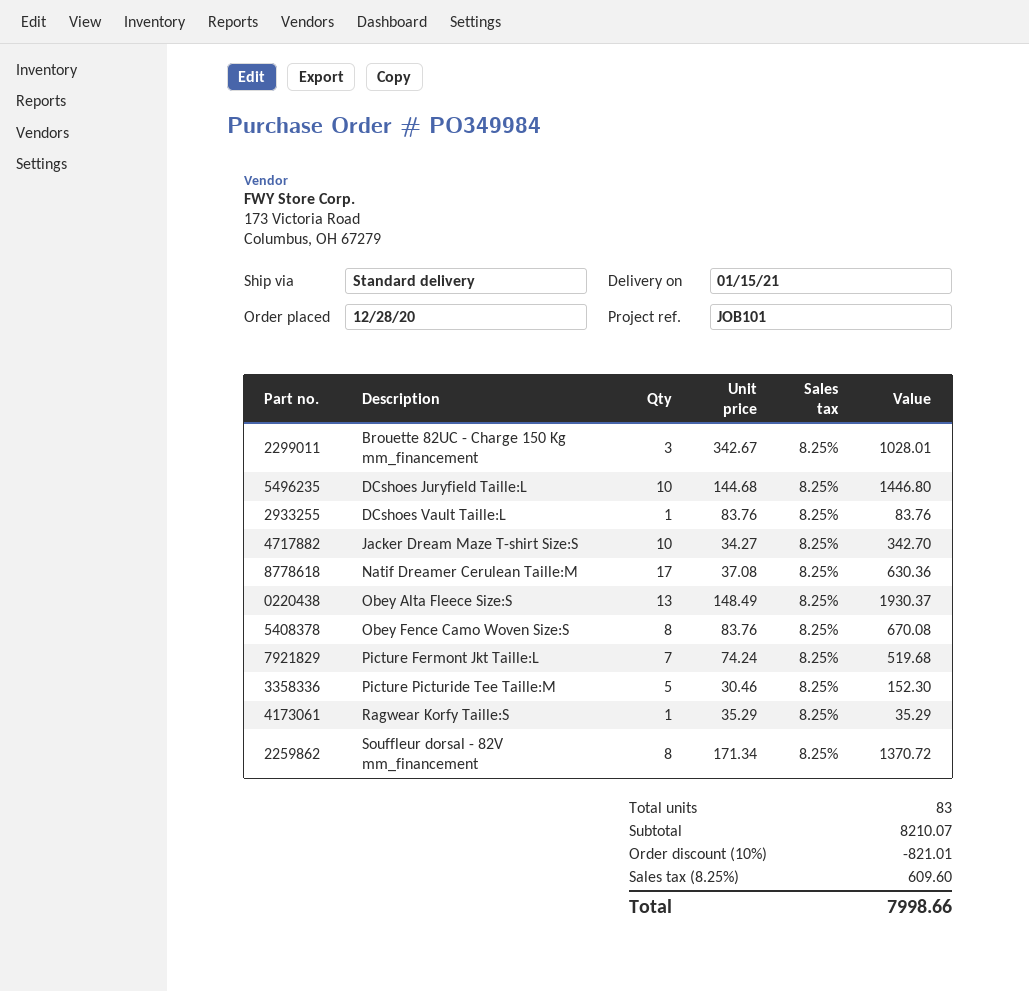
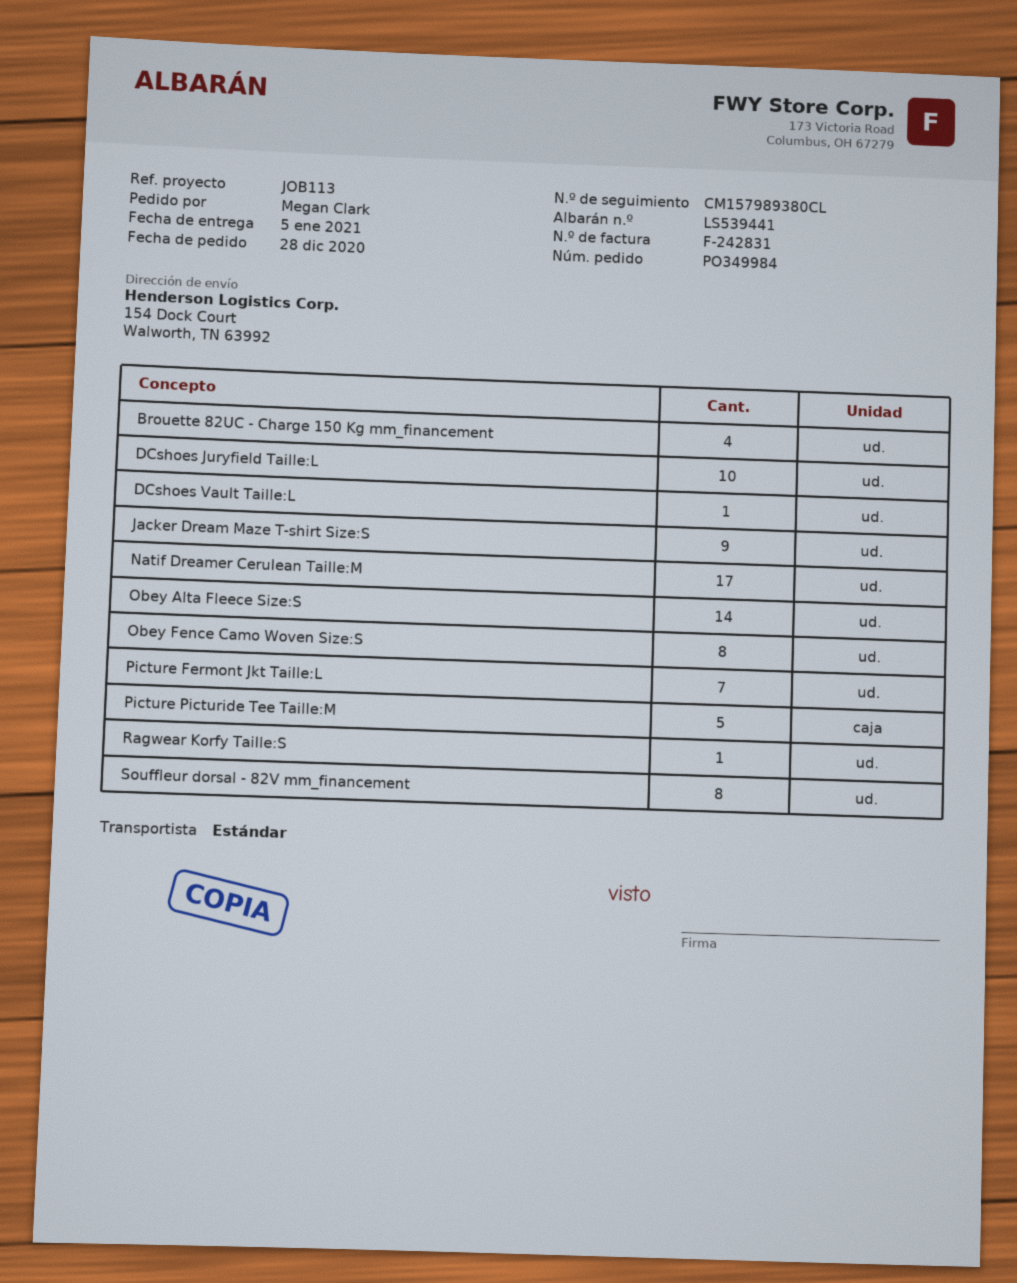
delivery date: 2021-01-15 -> 2021-01-05
reference: JOB101 -> JOB113
Brouette 82UC - Charge 150 Kg mm_financement: 3 -> 4
Jacker Dream Maze T-shirt Size:S: 10 -> 9
Obey Alta Fleece Size:S: 13 -> 14

